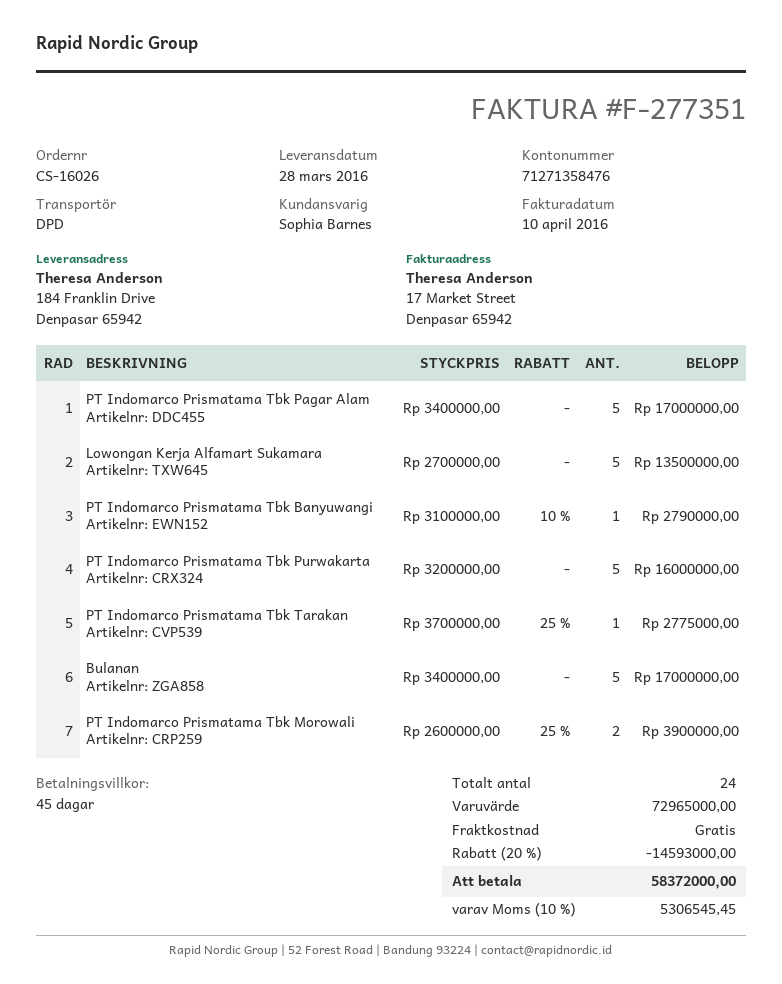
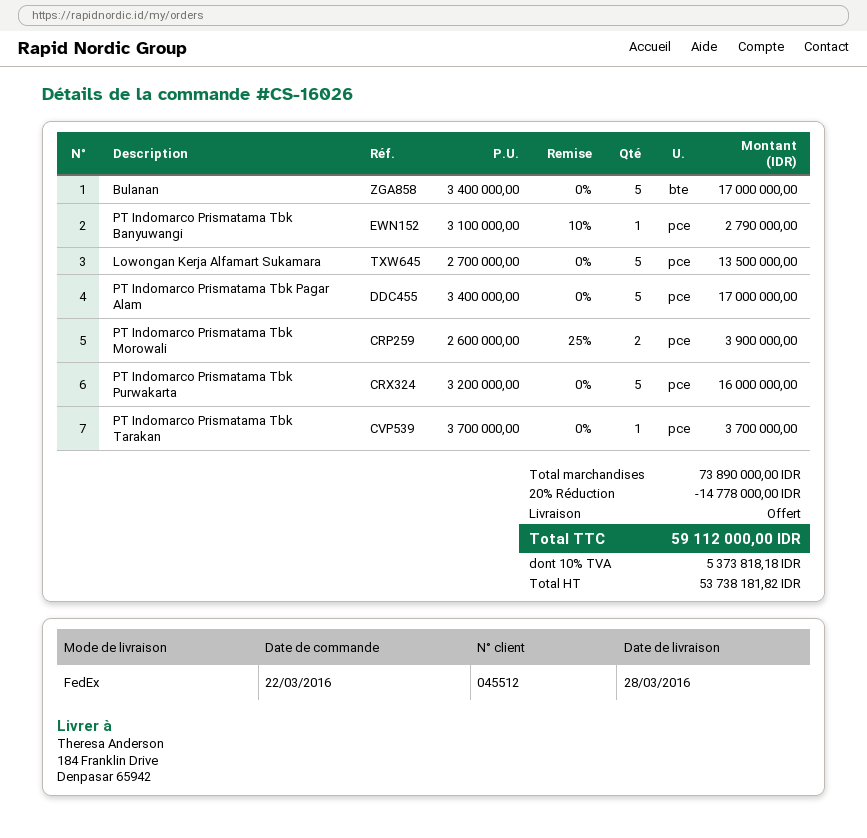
shipping method: DPD -> FedEx
PT Indomarco Prismatama Tbk Tarakan: 1 x 3700000.00 - 25% = 2775000.00 -> 1 x 3700000.00 = 3700000.00
subtotal: 72965000.00 -> 73890000.00
discount: 20% = 14593000.00 -> 20% = 14778000.00
tax: 10% = 5306545.45 -> 10% = 5373818.18
total: 58372000.00 -> 59112000.00

